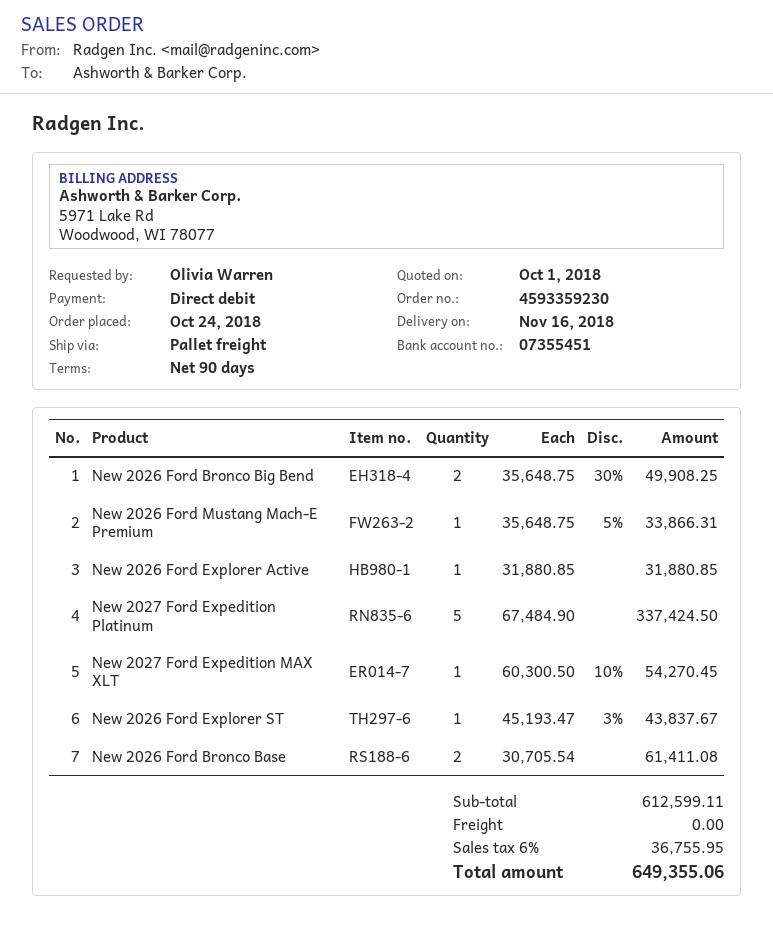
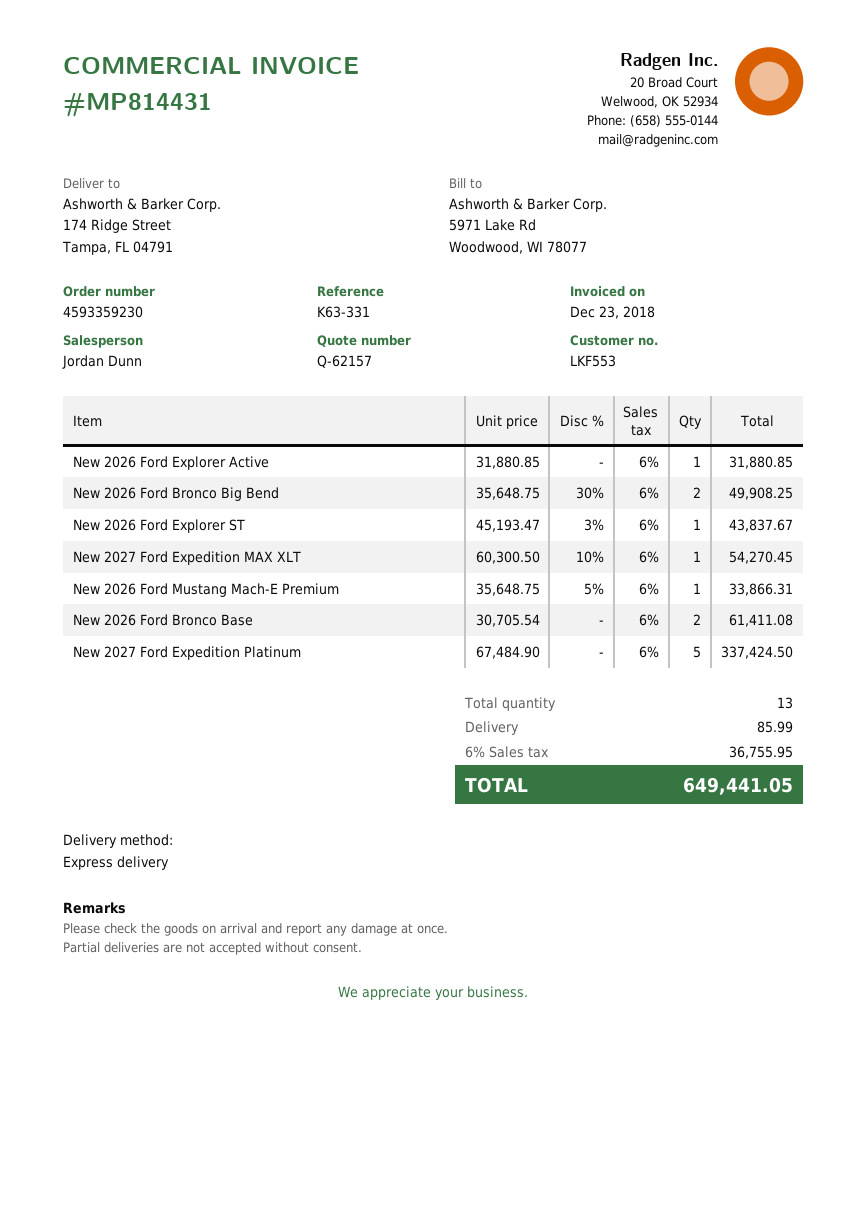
shipping method: pallet freight -> express
shipping: 0.00 -> 85.99
total: 649355.06 -> 649441.05

